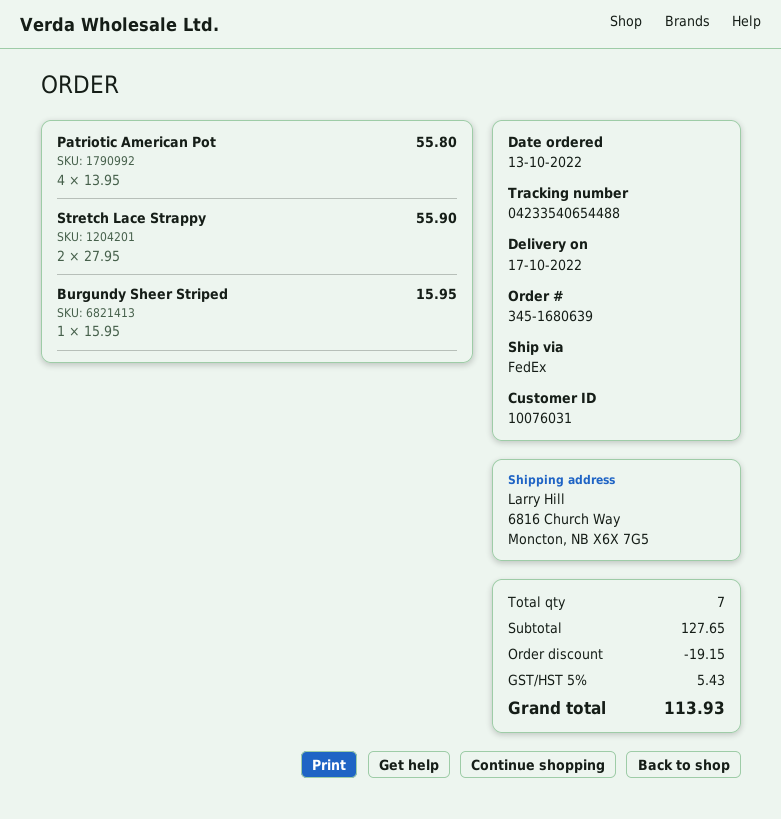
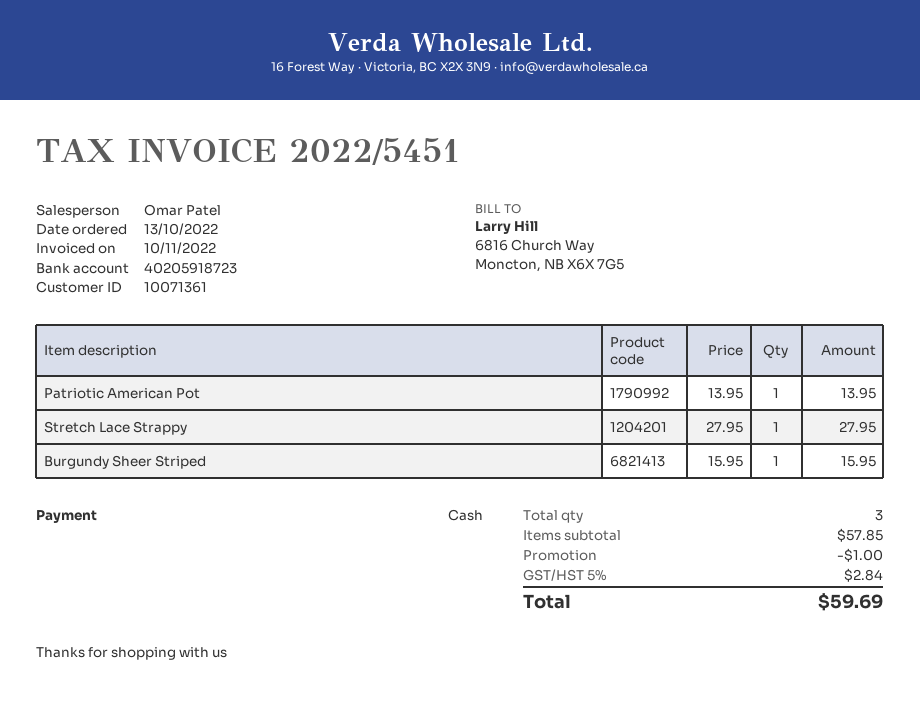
customer number: 10076031 -> 10071361
Patriotic American Pot: 4 x 13.95 = 55.80 -> 1 x 13.95 = 13.95
Stretch Lace Strappy: 2 x 27.95 = 55.90 -> 1 x 27.95 = 27.95
total quantity: 7 -> 3
subtotal: 127.65 -> 57.85
discount: 19.15 -> 1.00
tax: 5% = 5.43 -> 5% = 2.84
total: 113.93 -> 59.69

